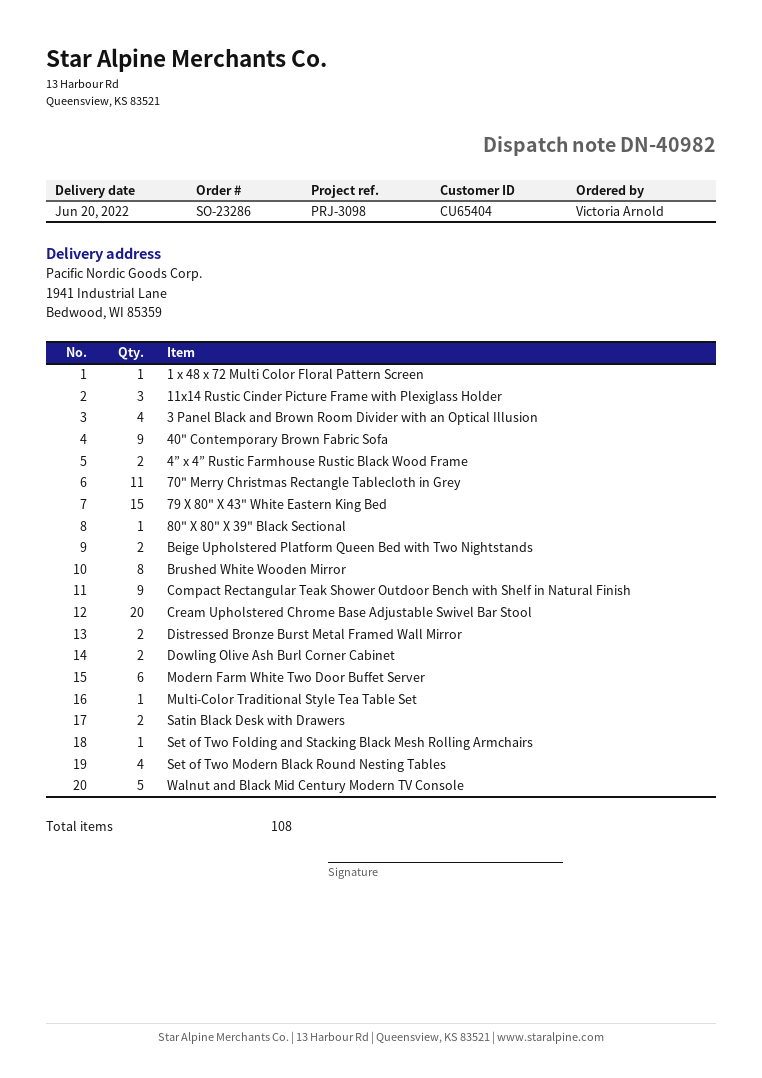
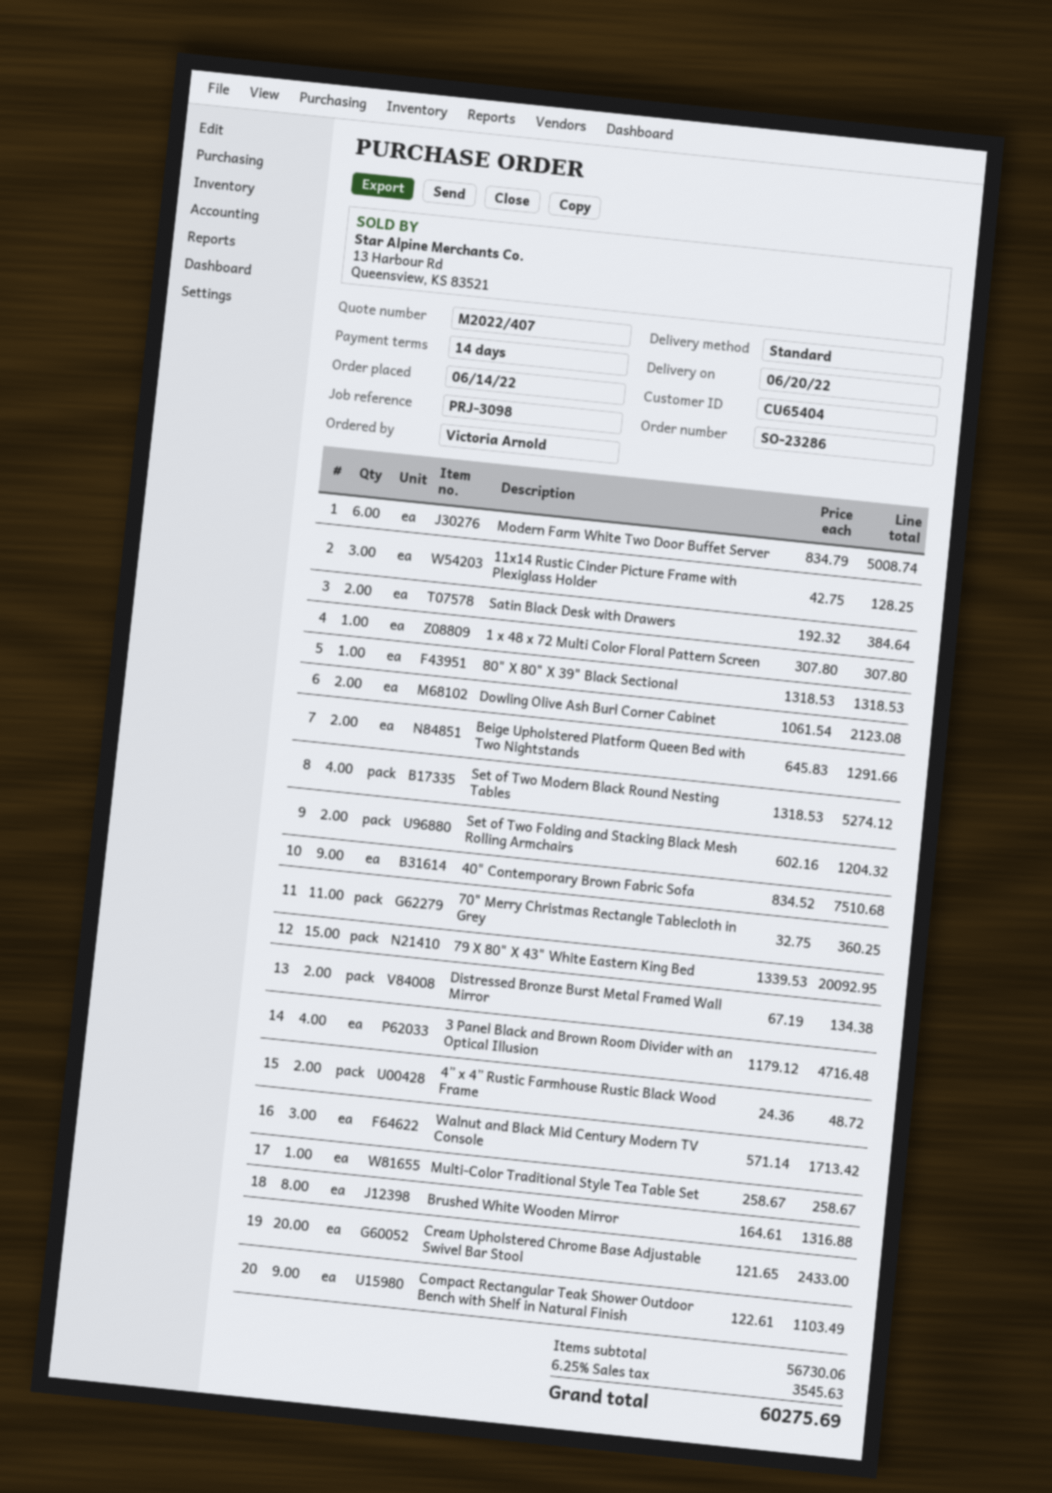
Set of Two Folding and Stacking Black Mesh Rolling Armchairs: 1 -> 2
Walnut and Black Mid Century Modern TV Console: 5 -> 3

